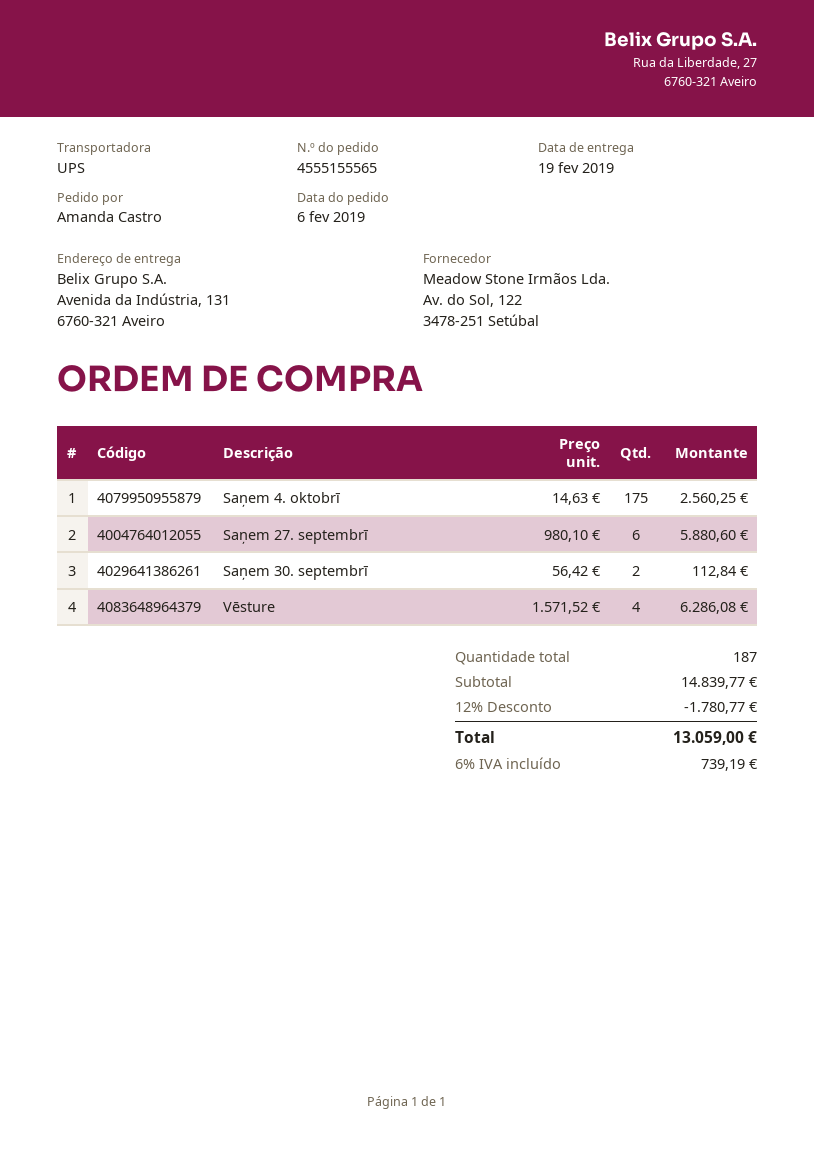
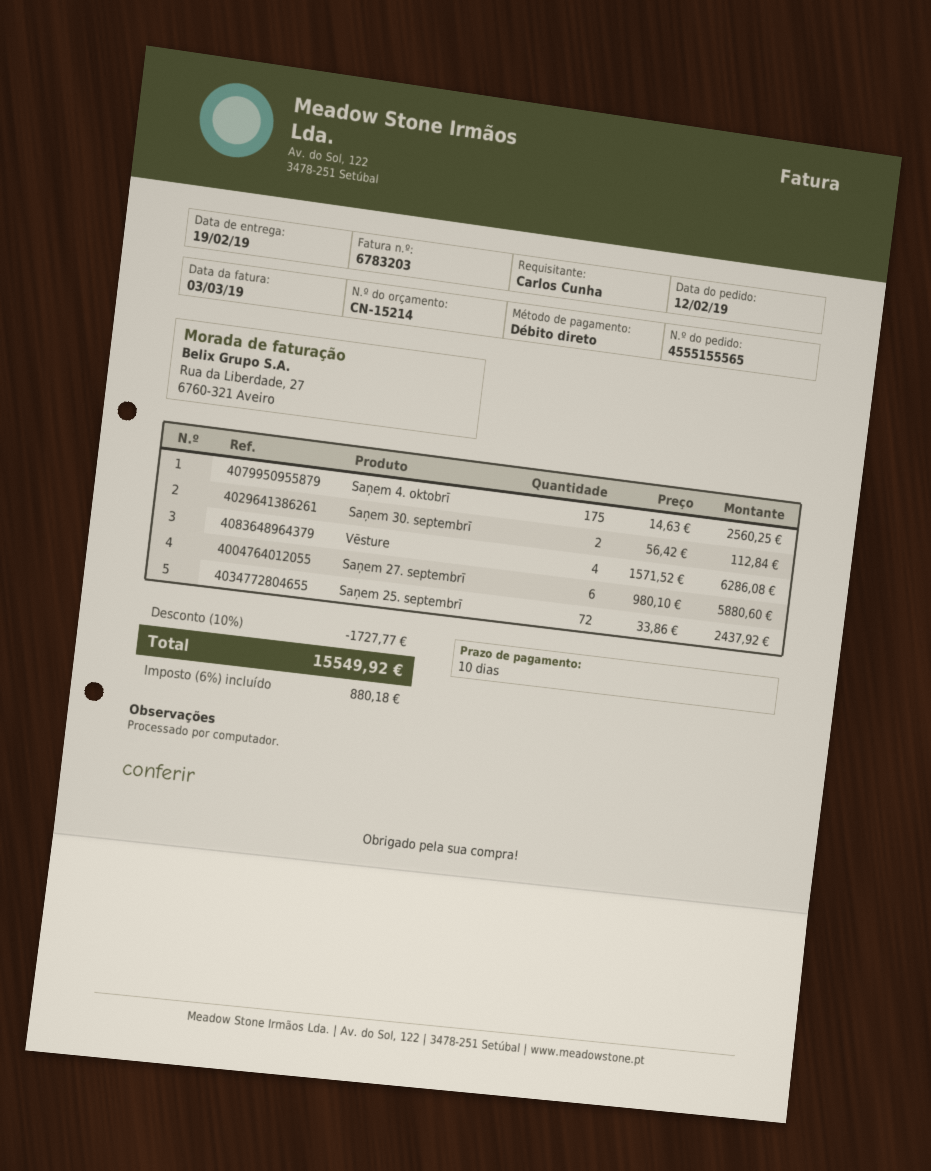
order date: 2019-02-06 -> 2019-02-12
ordered by: Amanda Castro -> Carlos Cunha
Saņem 25. septembrī: none -> 72 x 33.86 = 2437.92
discount: 12% = 1780.77 -> 10% = 1727.77
tax: 6% = 739.19 -> 6% = 880.18
total: 13059.00 -> 15549.92

